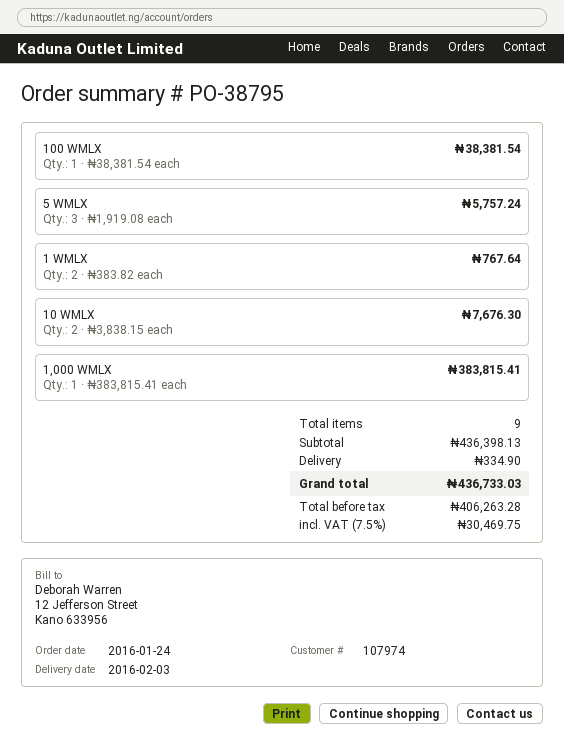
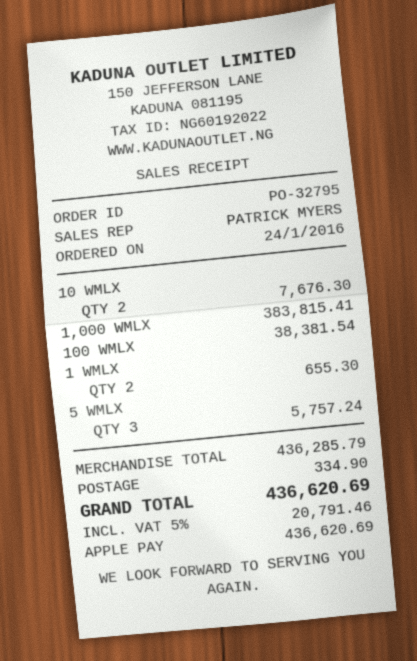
order number: PO-38795 -> PO-32795
1 WMLX: 2 for 767.64 -> 2 for 655.30
subtotal: 436398.13 -> 436285.79
tax: 7.5% = 30469.75 -> 5% = 20791.46
total: 436733.03 -> 436620.69

